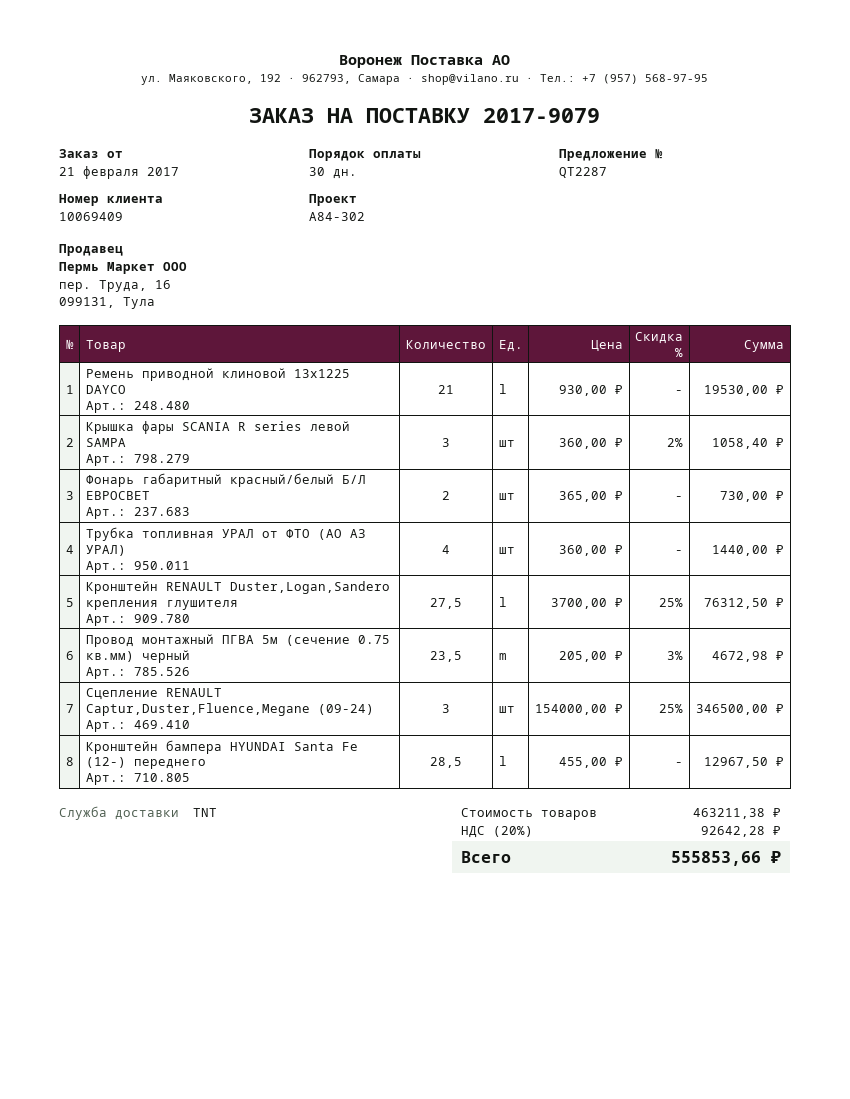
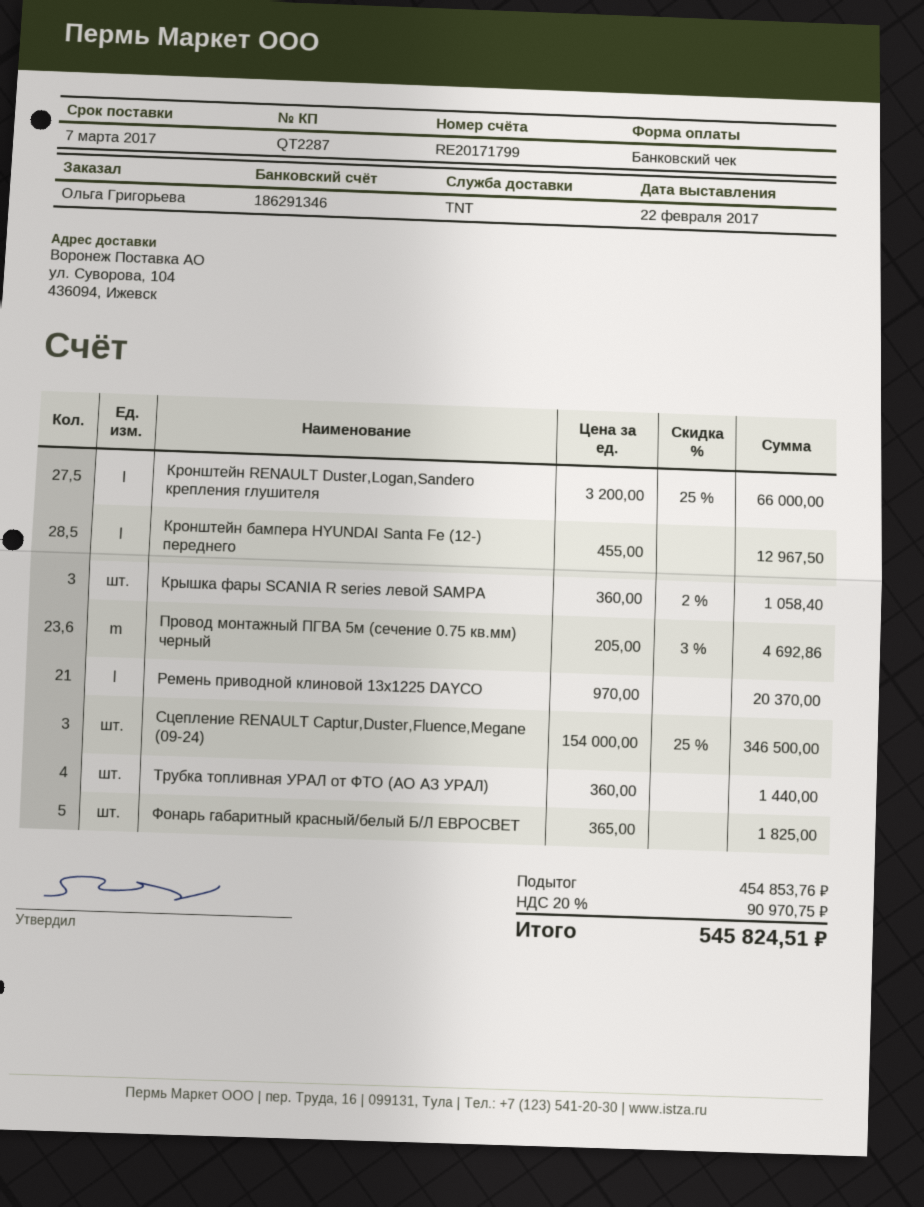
Ремень приводной клиновой 13х1225 DAYCO: 21 x 930.00 = 19530.00 -> 21 x 970.00 = 20370.00
Фонарь габаритный красный/белый Б/Л ЕВРОСВЕТ: 2 x 365.00 = 730.00 -> 5 x 365.00 = 1825.00
Кронштейн RENAULT Duster,Logan,Sandero крепления глушителя: 27.5 x 3700.00 - 25% = 76312.50 -> 27.5 x 3200.00 - 25% = 66000.00
Провод монтажный ПГВА 5м (сечение 0.75 кв.мм) черный: 23.5 x 205.00 - 3% = 4672.98 -> 23.6 x 205.00 - 3% = 4692.86
subtotal: 463211.38 -> 454853.76
tax: 20% = 92642.28 -> 20% = 90970.75
total: 555853.66 -> 545824.51

